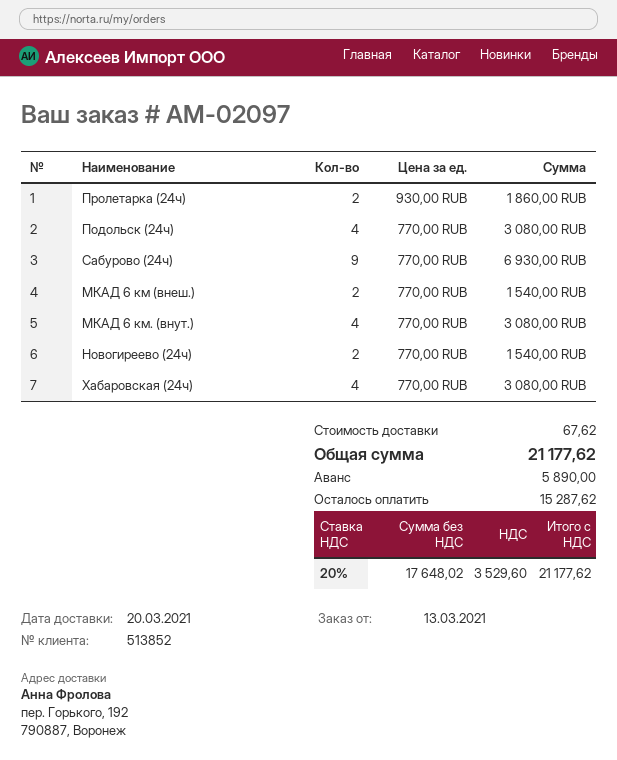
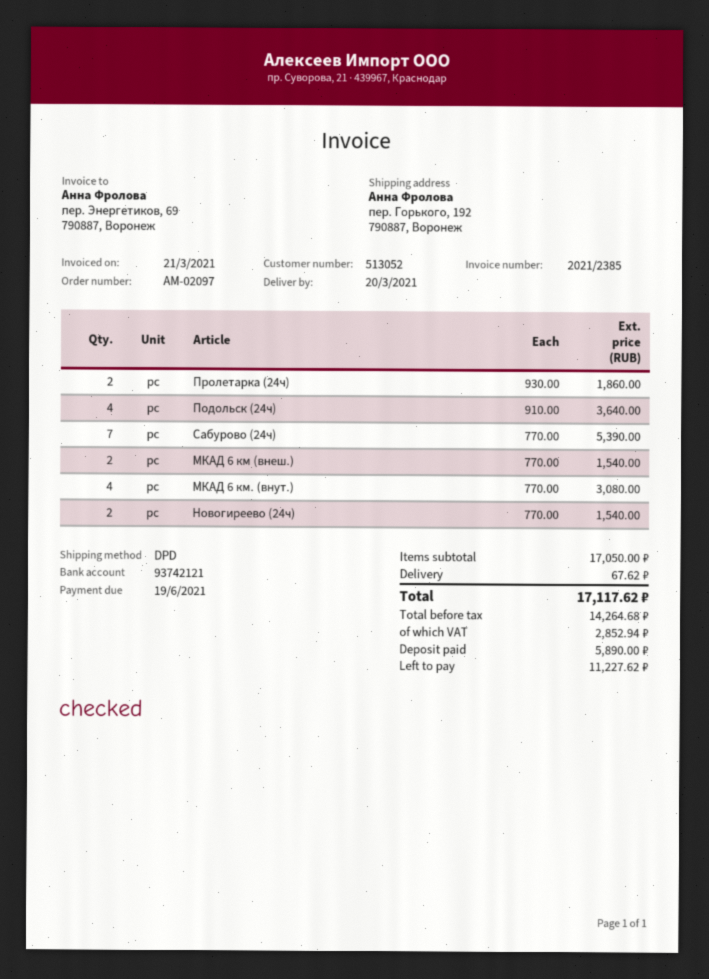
customer number: 513852 -> 513052
Подольск (24ч): 4 x 770.00 = 3080.00 -> 4 x 910.00 = 3640.00
Сабурово (24ч): 9 x 770.00 = 6930.00 -> 7 x 770.00 = 5390.00
Хабаровская (24ч): 4 x 770.00 = 3080.00 -> none
net: 17648.02 -> 14264.68
tax: 3529.60 -> 2852.94
total: 21177.62 -> 17117.62
balance: 15287.62 -> 11227.62

